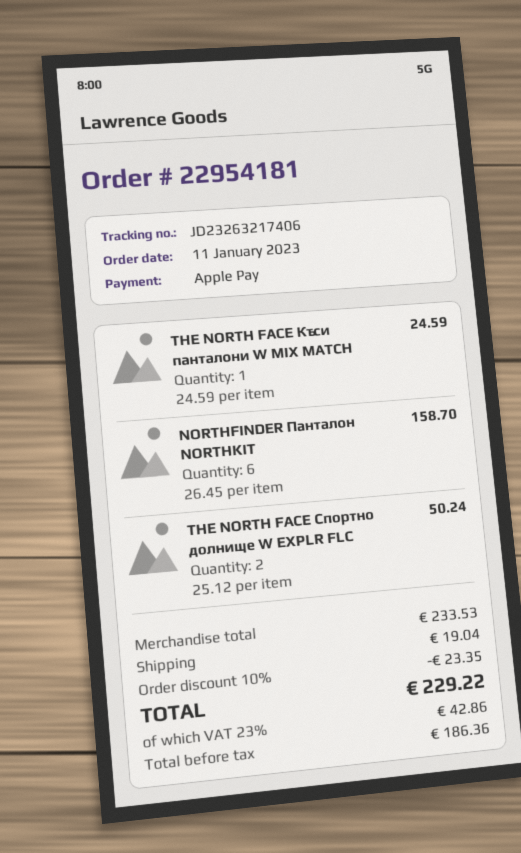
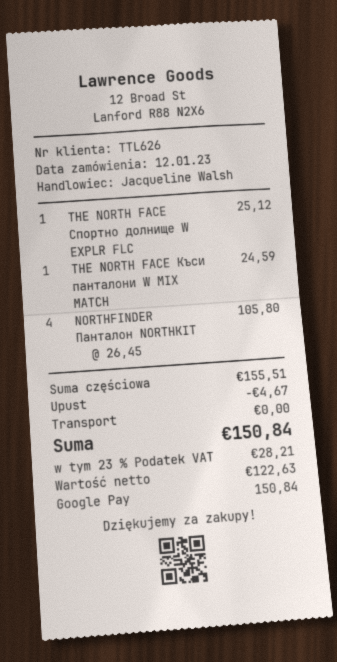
order date: 2023-01-11 -> 2023-01-12
payment method: Apple Pay -> Google Pay
NORTHFINDER Панталон NORTHKIT: 6 x 26.45 = 158.70 -> 4 x 26.45 = 105.80
THE NORTH FACE Спортно долнище W EXPLR FLC: 2 x 25.12 = 50.24 -> 1 x 25.12 = 25.12
subtotal: 233.53 -> 155.51
discount: 23.35 -> 4.67
shipping: 19.04 -> 0.00
net: 186.36 -> 122.63
tax: 23% = 42.86 -> 23% = 28.21
total: 229.22 -> 150.84

